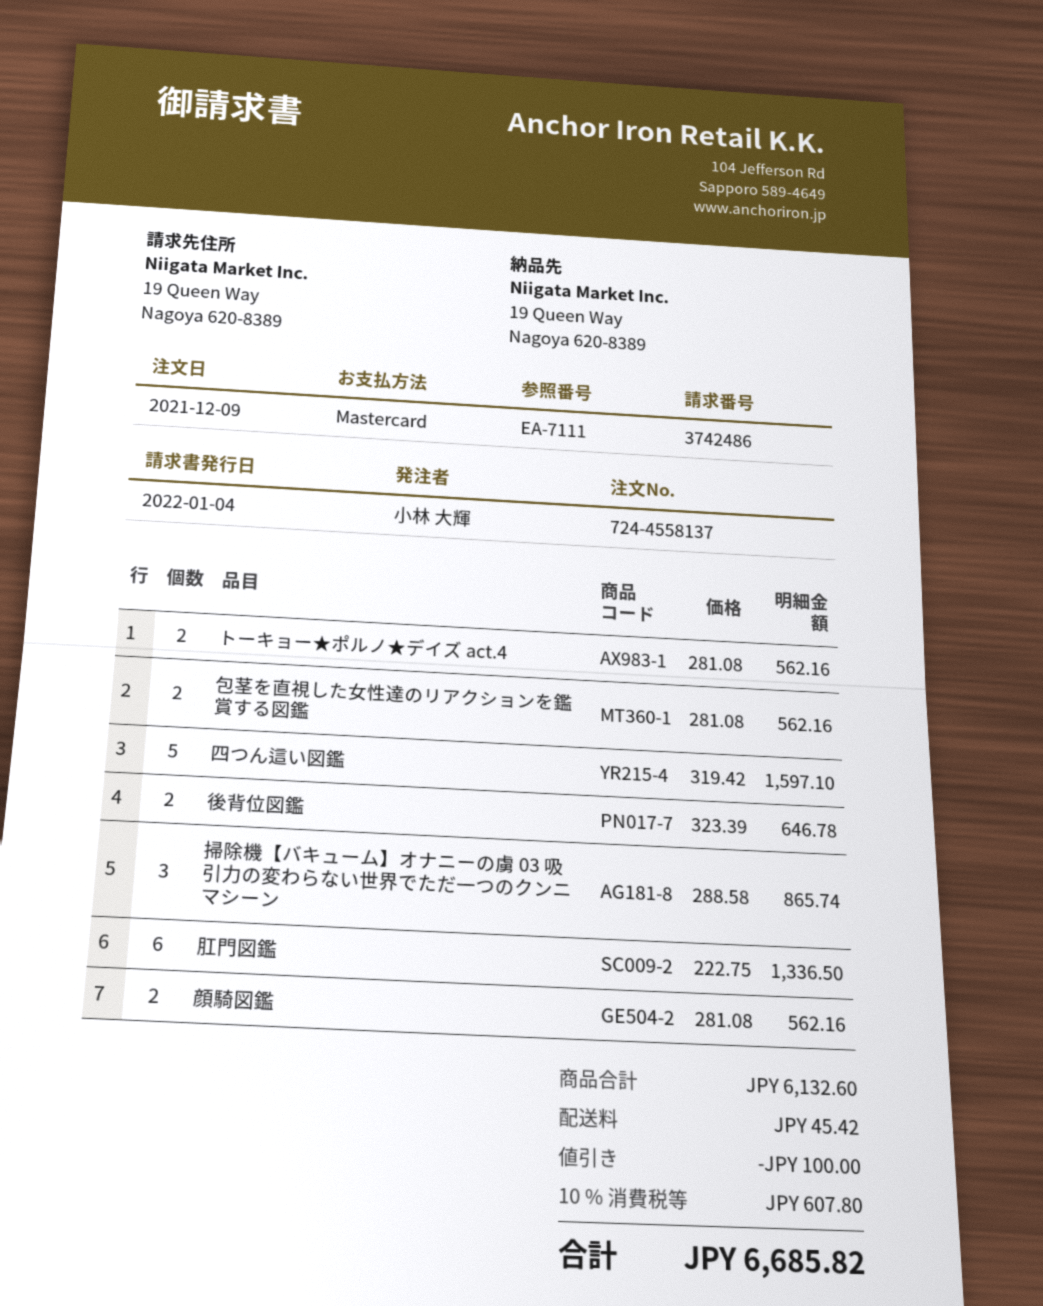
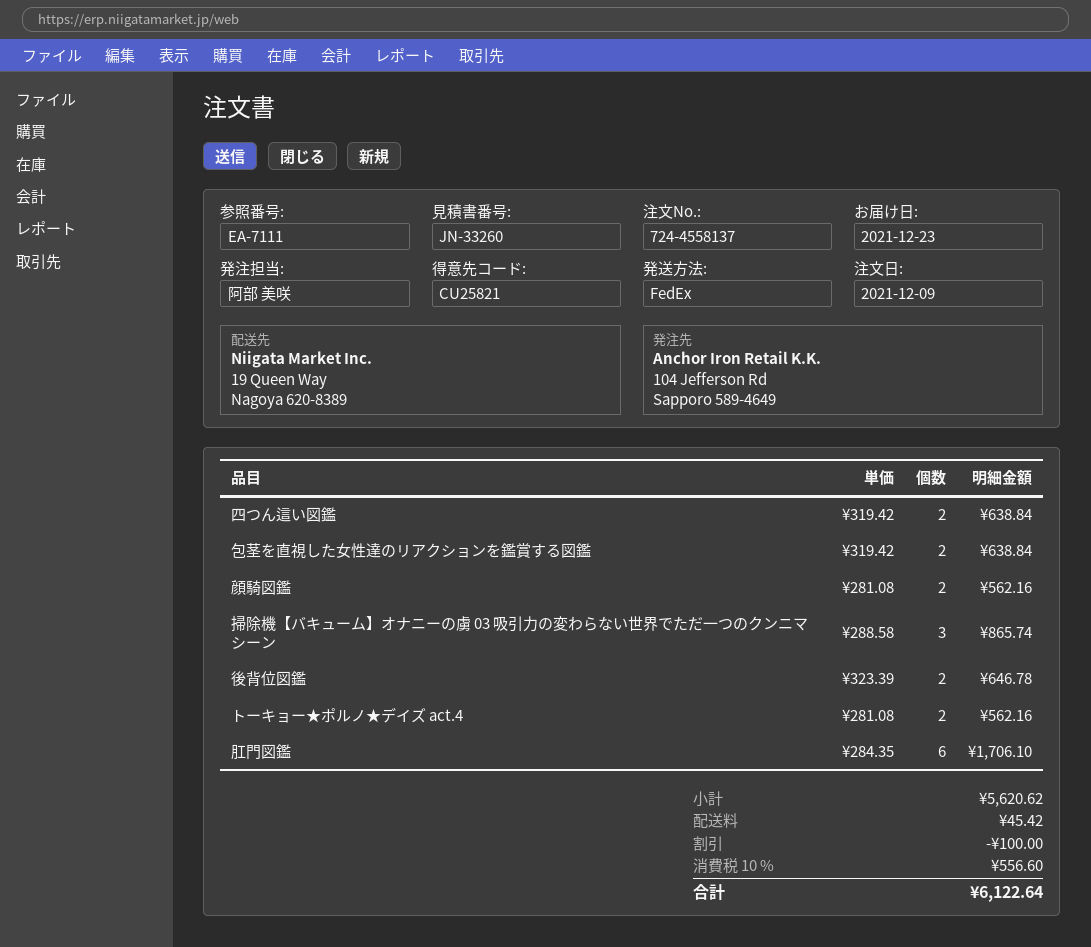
ordered by: 小林 大輝 -> 阿部 美咲
包茎を直視した女性達のリアクションを鑑賞する図鑑: 2 x 281.08 = 562.16 -> 2 x 319.42 = 638.84
四つん這い図鑑: 5 x 319.42 = 1597.10 -> 2 x 319.42 = 638.84
肛門図鑑: 6 x 222.75 = 1336.50 -> 6 x 284.35 = 1706.10
subtotal: 6132.60 -> 5620.62
tax: 10% = 607.80 -> 10% = 556.60
total: 6685.82 -> 6122.64

